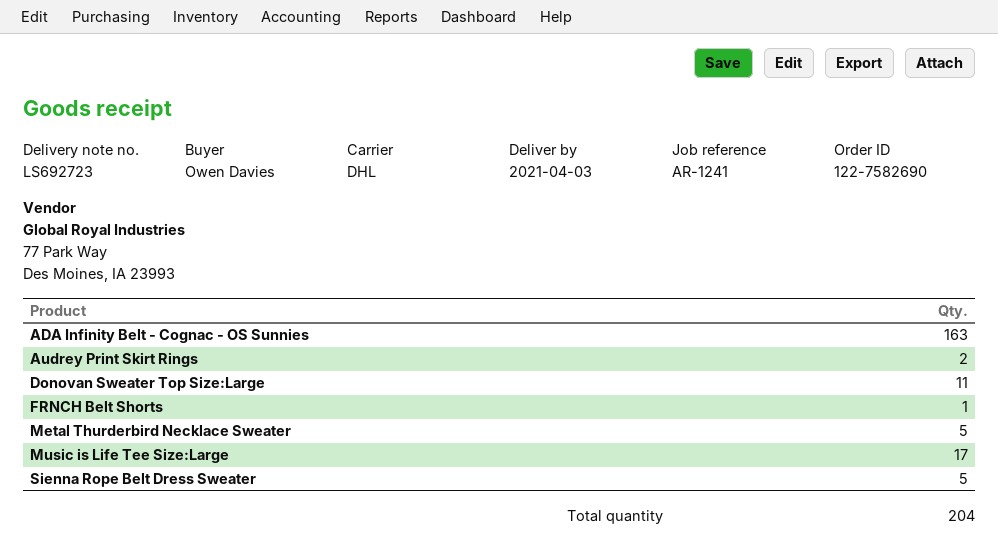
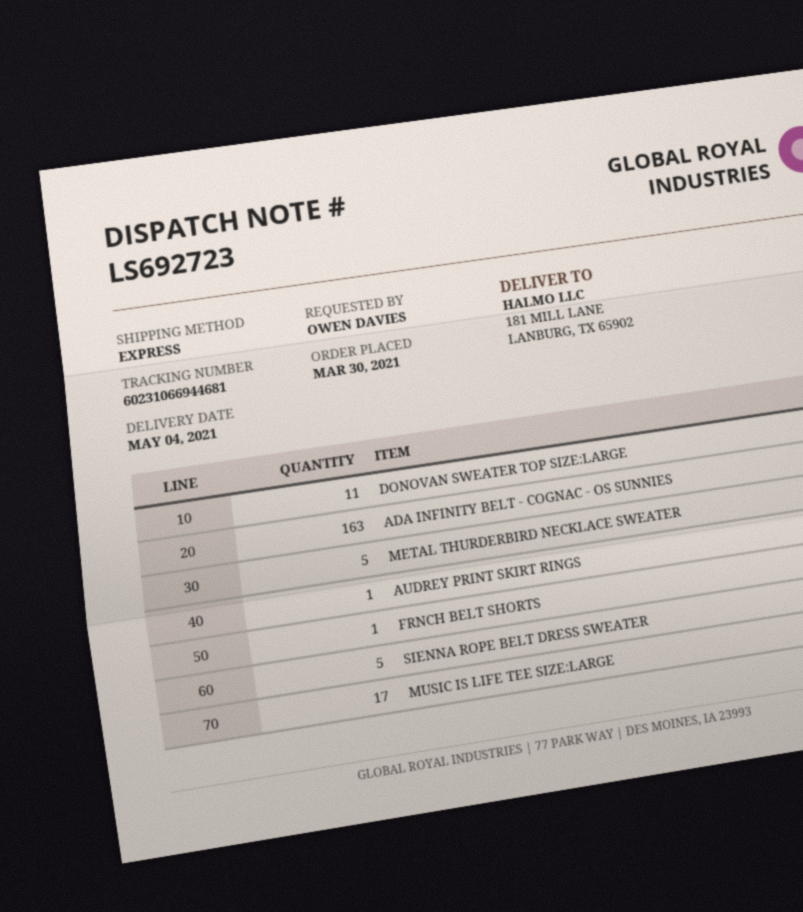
delivery date: 2021-04-03 -> 2021-05-04
shipping method: DHL -> express
Audrey Print Skirt Rings: 2 -> 1

